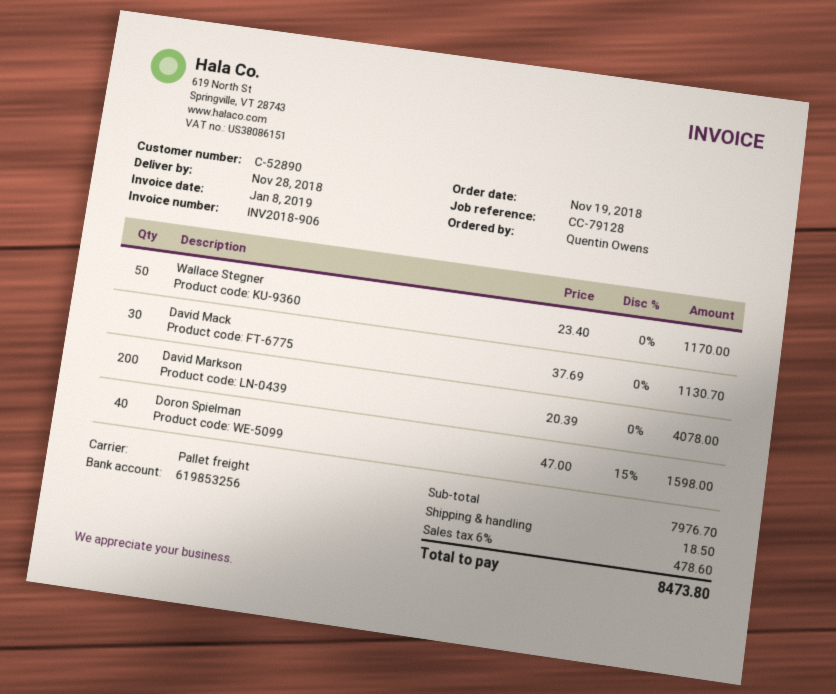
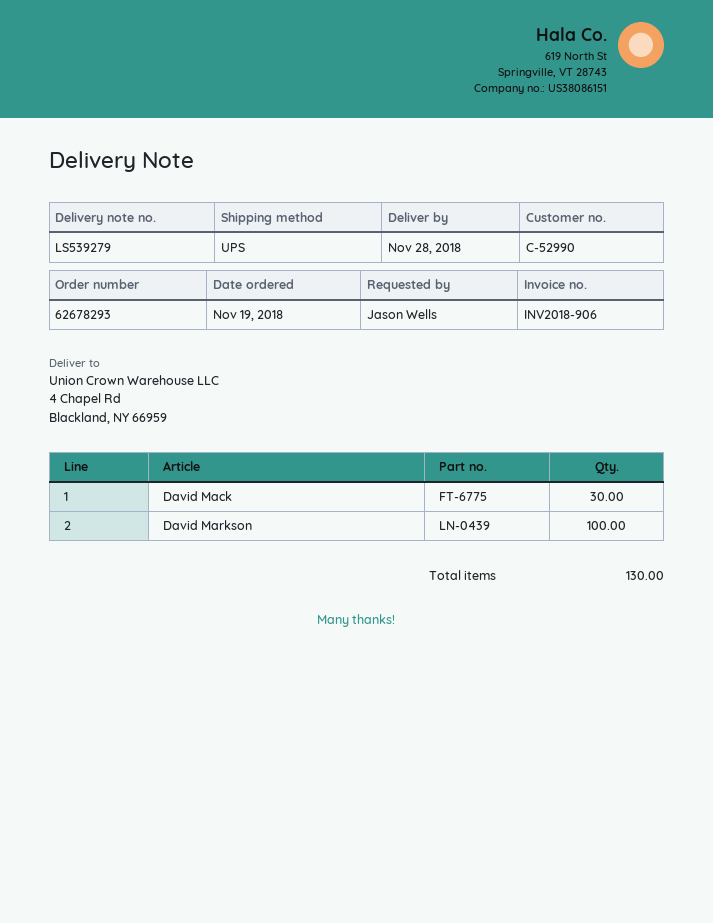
customer number: C-52890 -> C-52990
ordered by: Quentin Owens -> Jason Wells
shipping method: pallet freight -> UPS
Wallace Stegner: 50 -> none
David Markson: 200 -> 100
Doron Spielman: 40 -> none

